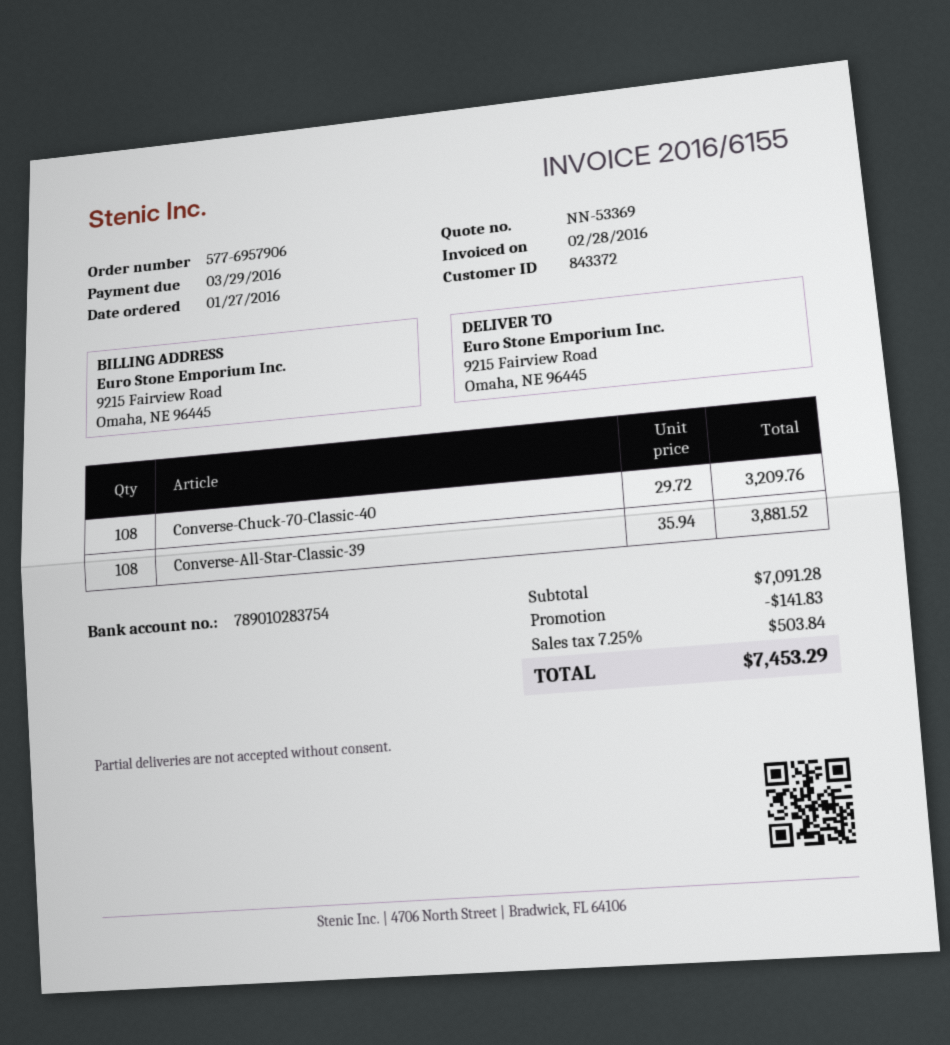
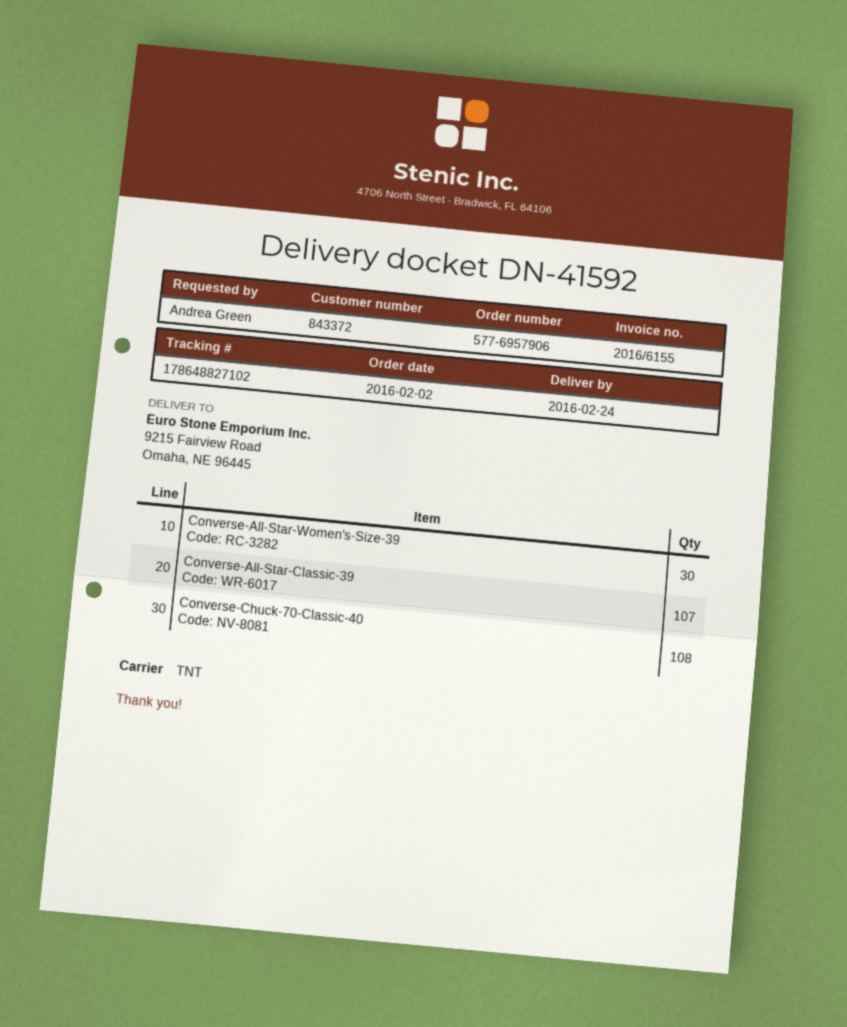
order date: 2016-01-27 -> 2016-02-02
Converse-All-Star-Classic-39: 108 -> 107
Converse-All-Star-Women's-Size-39: none -> 30

